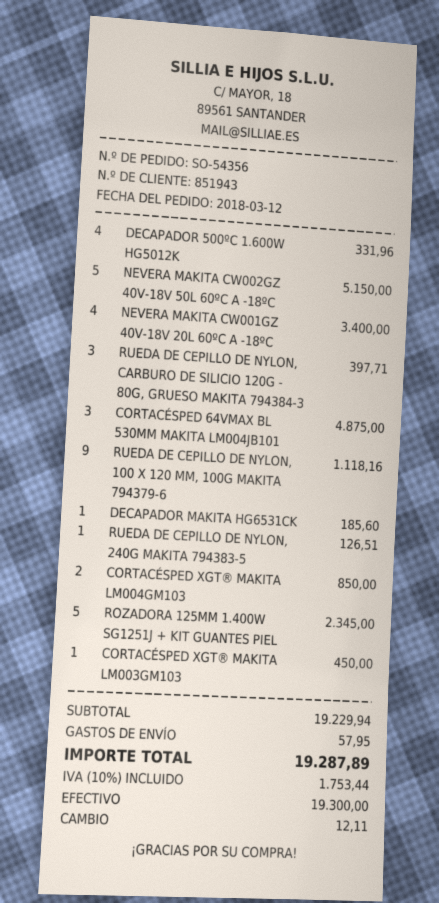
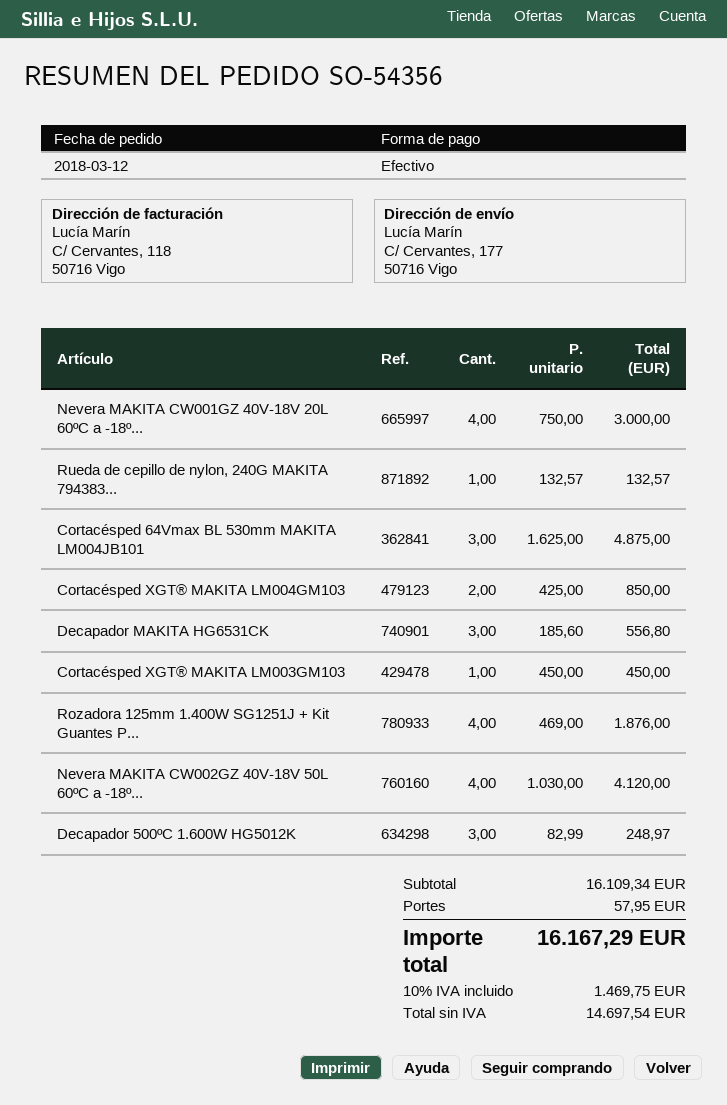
DECAPADOR 500ºC 1.600W HG5012K: 4 for 331.96 -> 3 for 248.97
NEVERA MAKITA CW002GZ 40V-18V 50L 60ºC A -18ºC: 5 for 5150.00 -> 4 for 4120.00
NEVERA MAKITA CW001GZ 40V-18V 20L 60ºC A -18ºC: 4 for 3400.00 -> 4 for 3000.00
RUEDA DE CEPILLO DE NYLON, CARBURO DE SILICIO 120G - 80G, GRUESO MAKITA 794384-3: 3 for 397.71 -> none
RUEDA DE CEPILLO DE NYLON, 100 X 120 MM, 100G MAKITA 794379-6: 9 for 1118.16 -> none
DECAPADOR MAKITA HG6531CK: 1 for 185.60 -> 3 for 556.80
RUEDA DE CEPILLO DE NYLON, 240G MAKITA 794383-5: 1 for 126.51 -> 1 for 132.57
ROZADORA 125MM 1.400W SG1251J + KIT GUANTES PIEL: 5 for 2345.00 -> 4 for 1876.00
subtotal: 19229.94 -> 16109.34
tax: 10% = 1753.44 -> 10% = 1469.75
total: 19287.89 -> 16167.29

